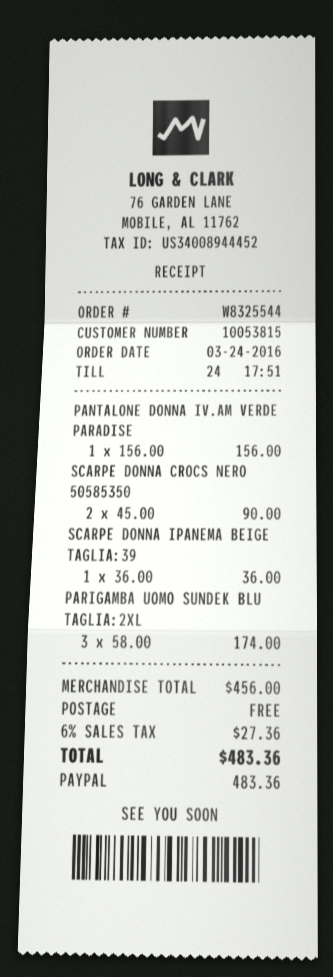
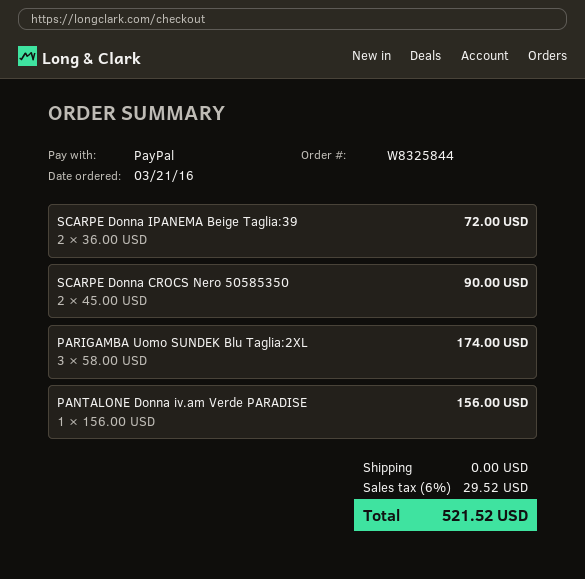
order number: W8325544 -> W8325844
order date: 2016-03-24 -> 2016-03-21
SCARPE DONNA IPANEMA BEIGE TAGLIA:39: 1 x 36.00 = 36.00 -> 2 x 36.00 = 72.00
tax: 6% = 27.36 -> 6% = 29.52
total: 483.36 -> 521.52

